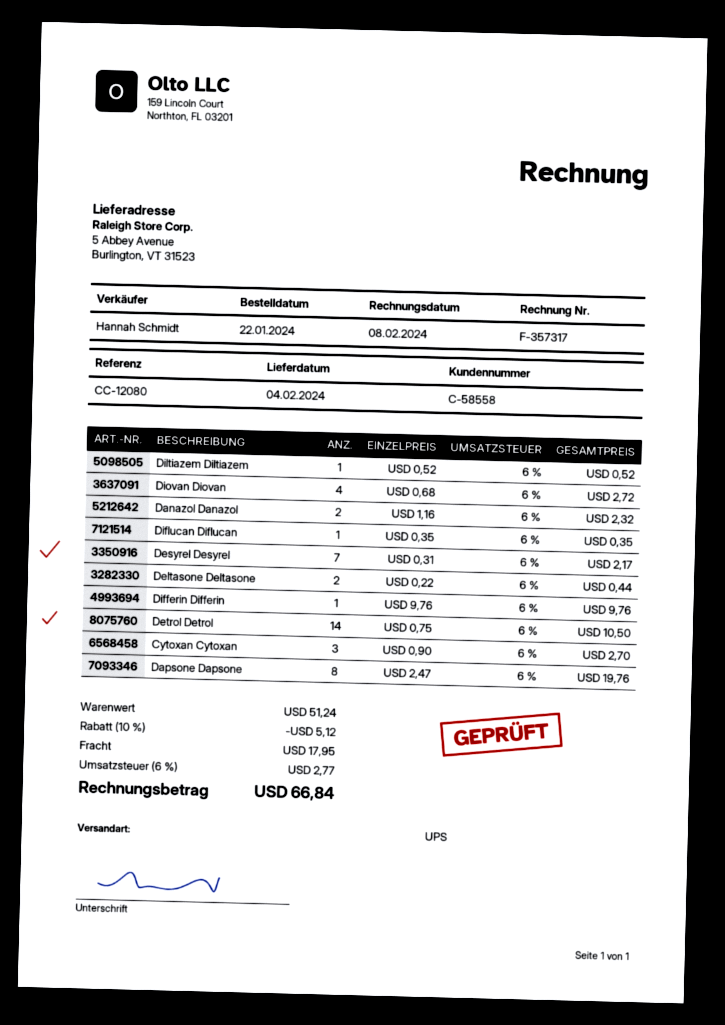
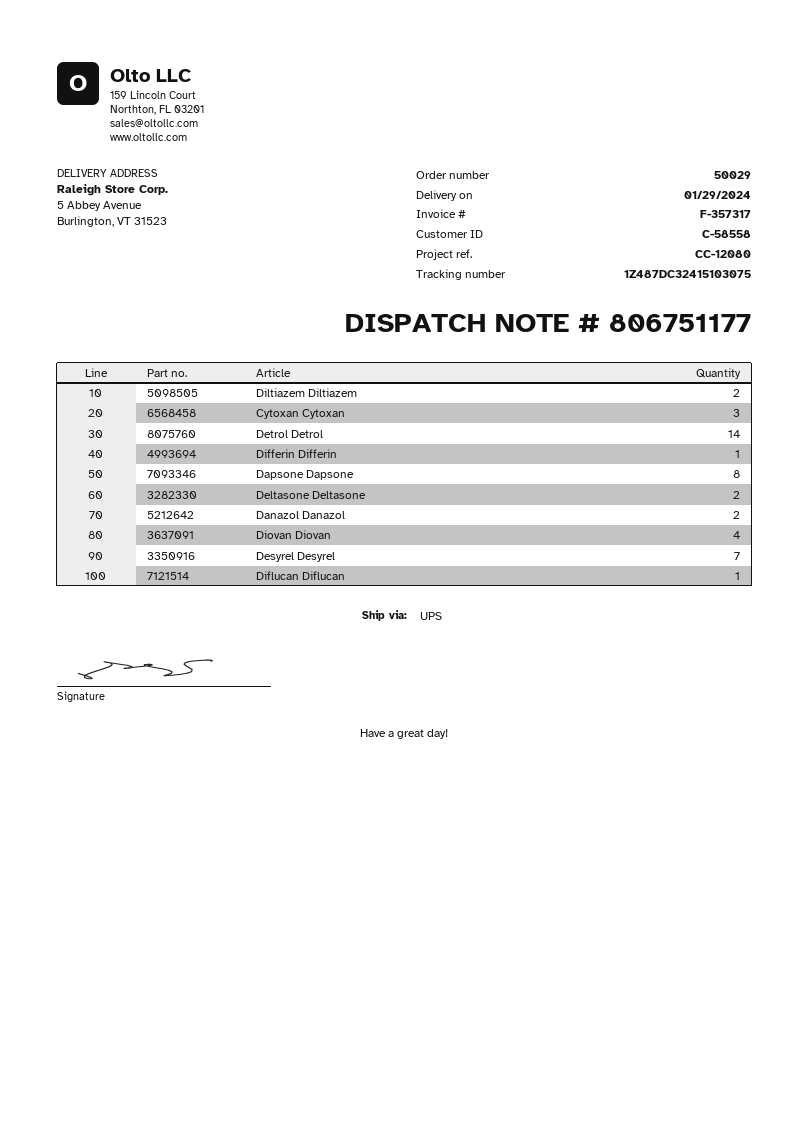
delivery date: 2024-02-04 -> 2024-01-29
Diltiazem Diltiazem: 1 -> 2

